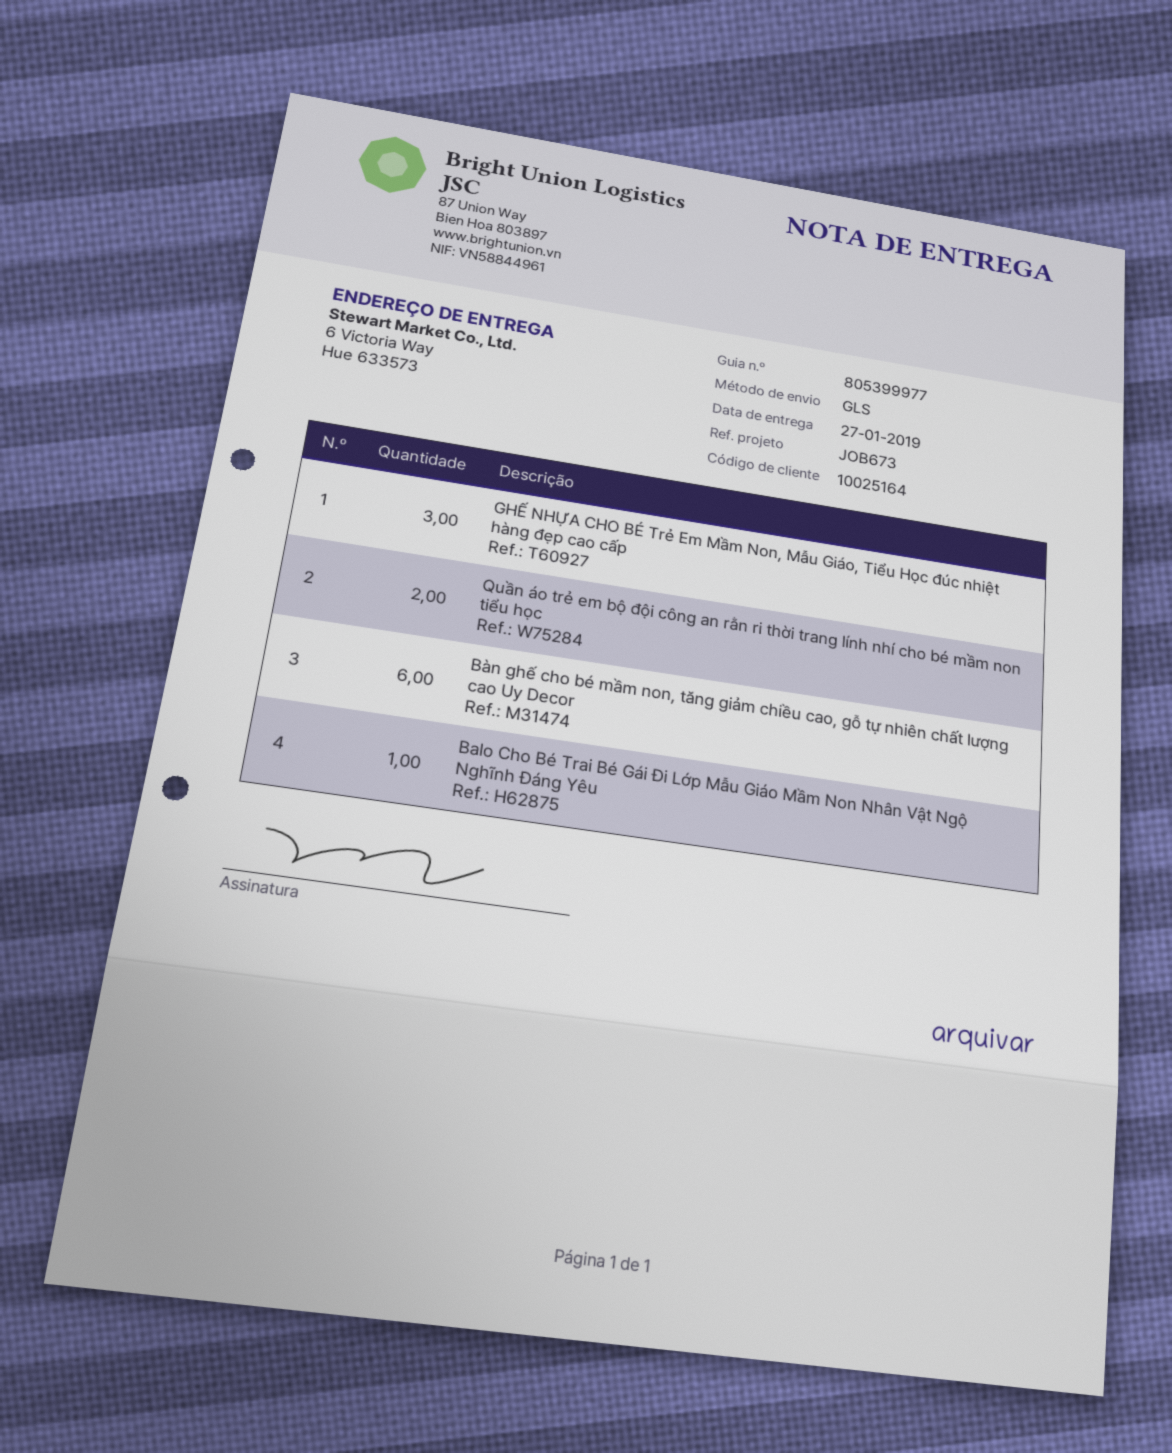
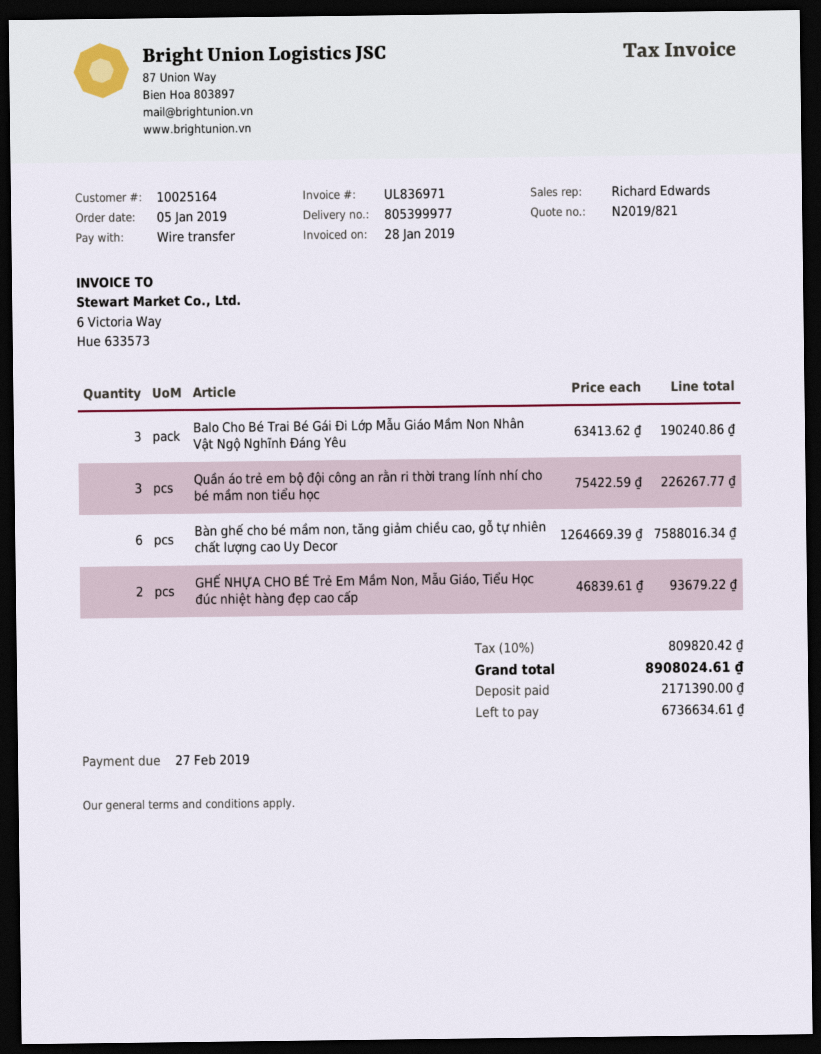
GHẾ NHỰA CHO BÉ Trẻ Em Mầm Non, Mẫu Giáo, Tiểu Học đúc nhiệt hàng đẹp cao cấp: 3 -> 2
Quần áo trẻ em bộ đội công an rằn ri thời trang lính nhí cho bé mầm non tiểu học: 2 -> 3
Balo Cho Bé Trai Bé Gái Đi Lớp Mẫu Giáo Mầm Non Nhân Vật Ngộ Nghĩnh Đáng Yêu: 1 -> 3

